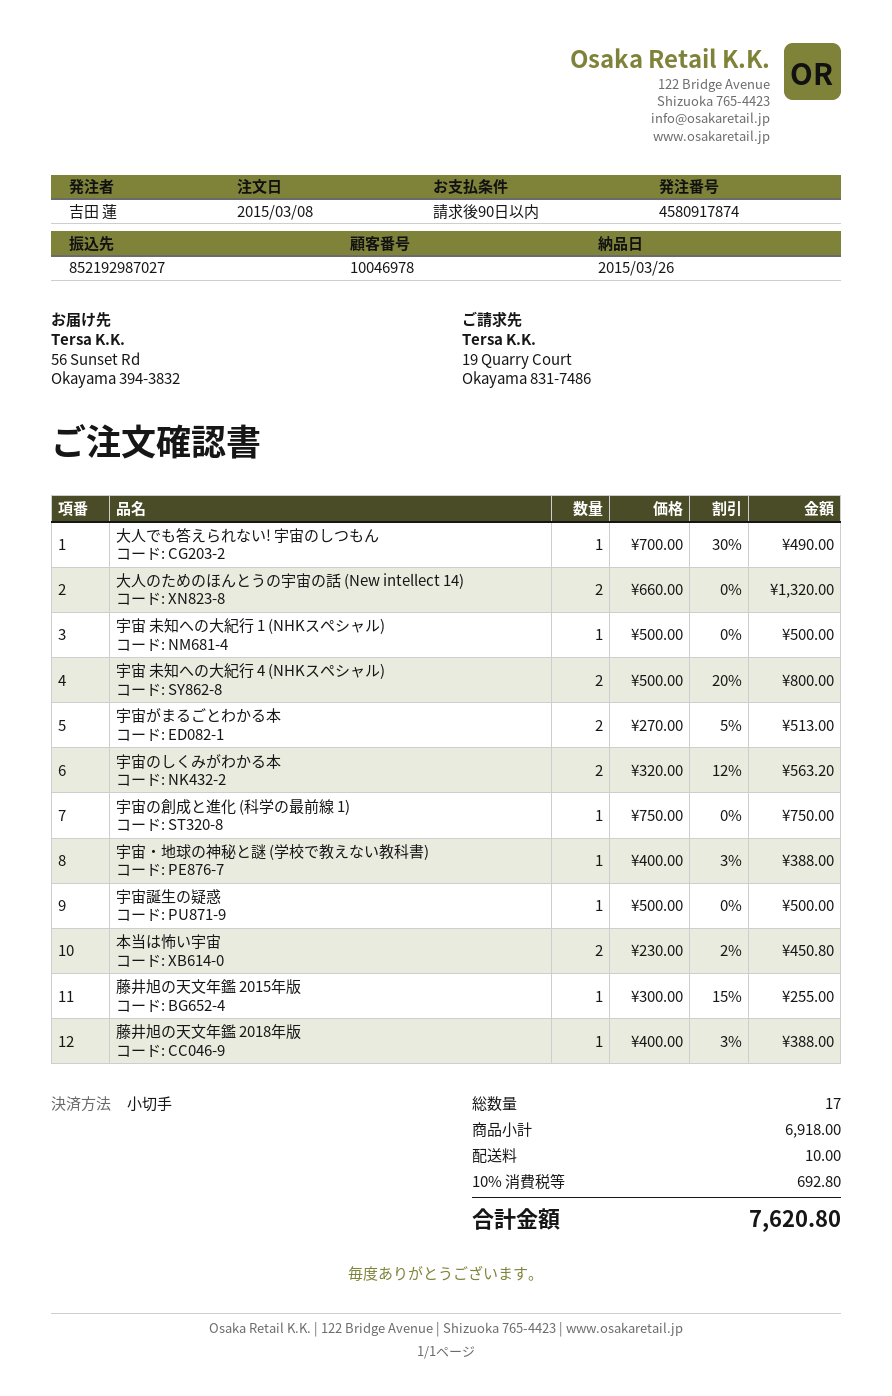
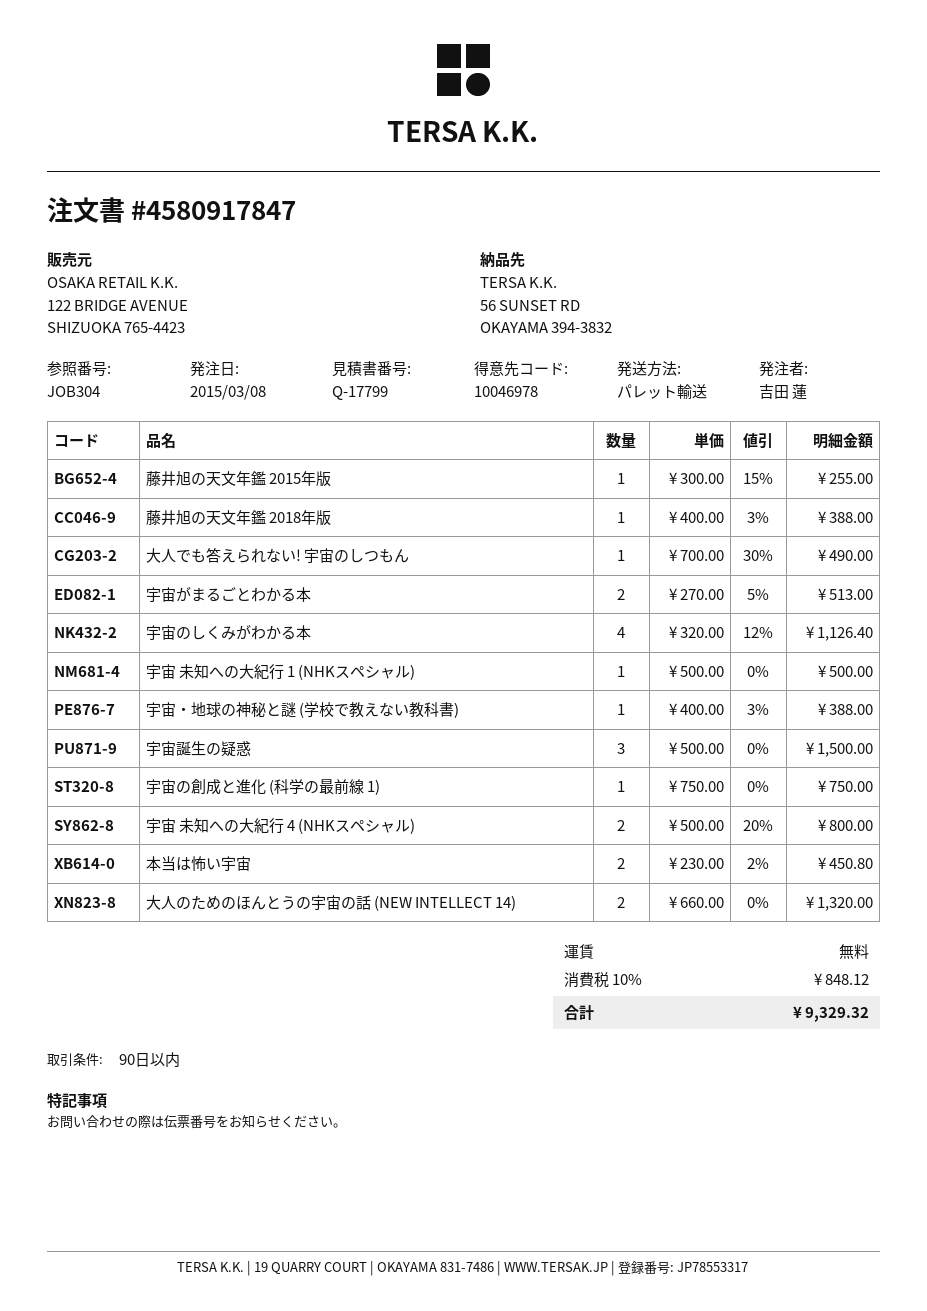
order number: 4580917874 -> 4580917847
宇宙のしくみがわかる本: 2 x 320.00 - 12% = 563.20 -> 4 x 320.00 - 12% = 1126.40
宇宙誕生の疑惑: 1 x 500.00 = 500.00 -> 3 x 500.00 = 1500.00
shipping: 10.00 -> 0.00
tax: 10% = 692.80 -> 10% = 848.12
total: 7620.80 -> 9329.32

